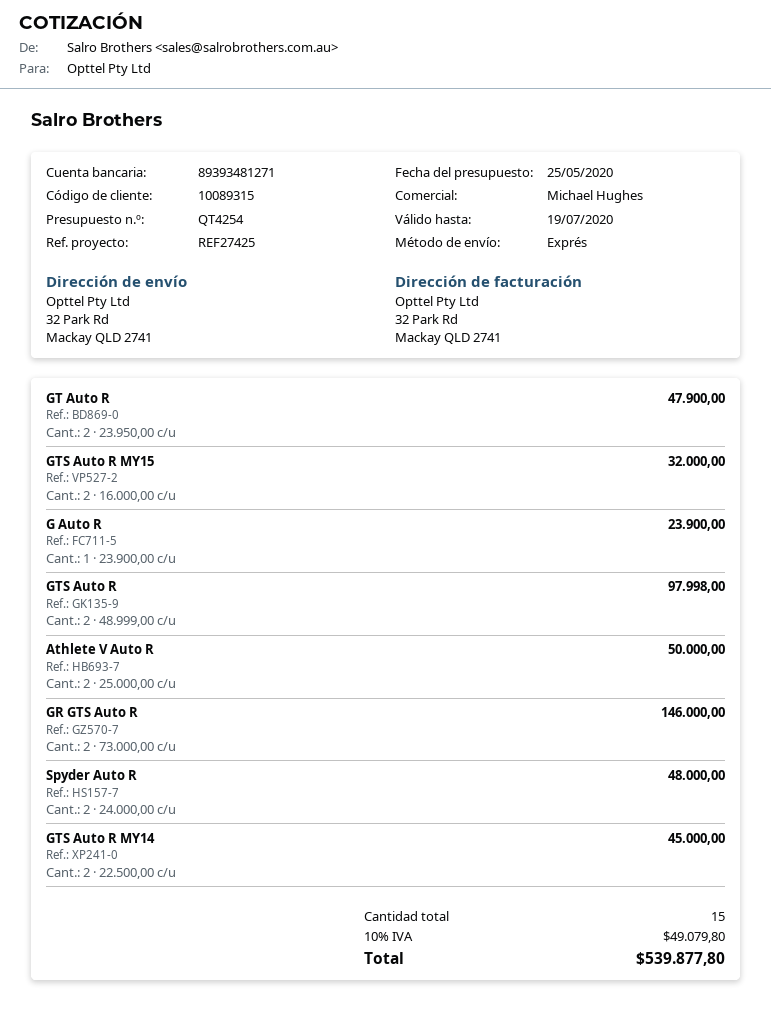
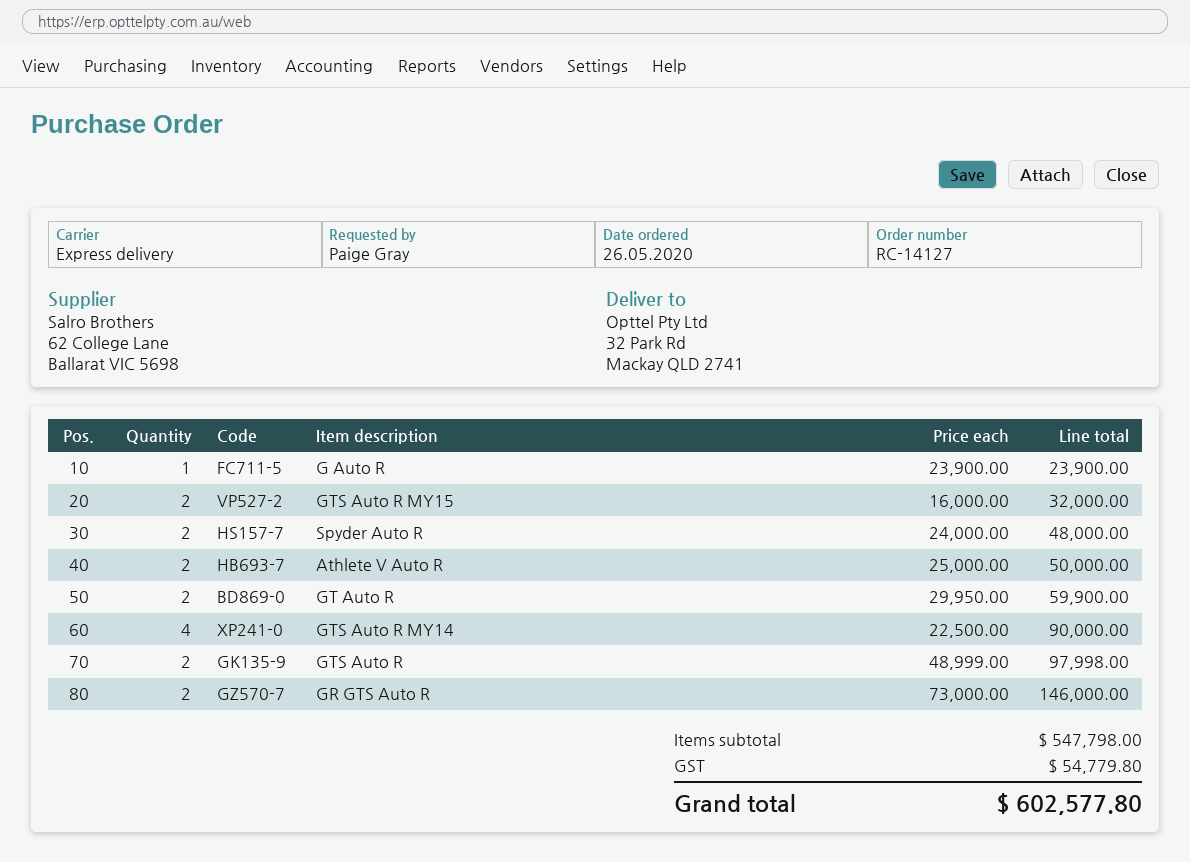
GT Auto R: 2 x 23950.00 = 47900.00 -> 2 x 29950.00 = 59900.00
GTS Auto R MY14: 2 x 22500.00 = 45000.00 -> 4 x 22500.00 = 90000.00
tax: 49079.80 -> 54779.80
total: 539877.80 -> 602577.80

